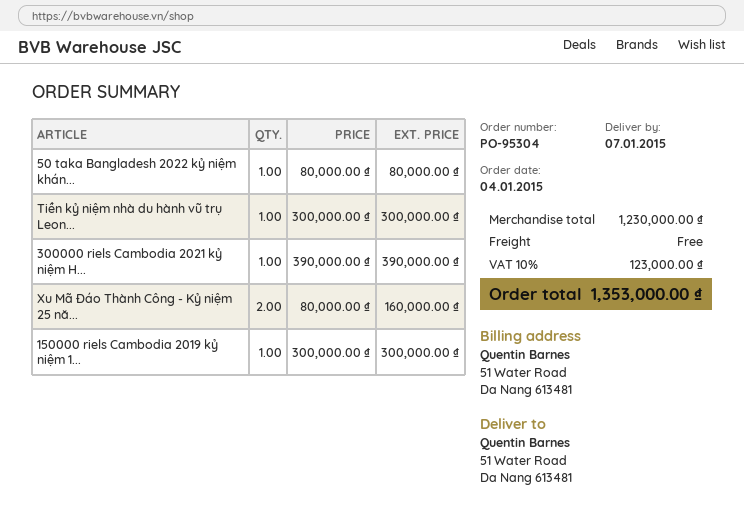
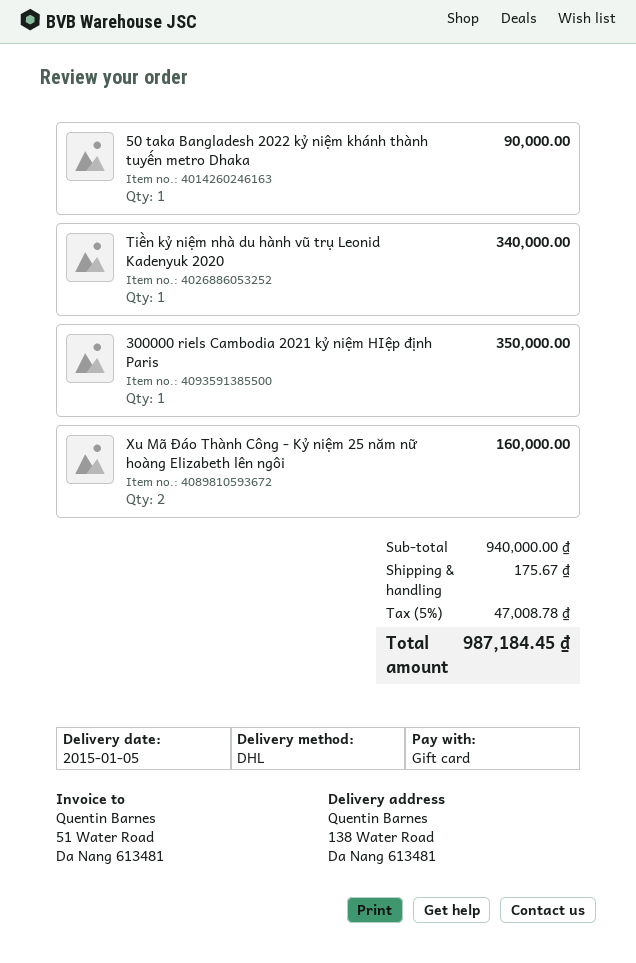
delivery date: 2015-01-07 -> 2015-01-05
ship to: 51 Water Road, Da Nang 613481 -> 138 Water Road, Da Nang 613481
50 taka Bangladesh 2022 kỷ niệm khán...: 1 for 80000.00 -> 1 for 90000.00
Tiền kỷ niệm nhà du hành vũ trụ Leon...: 1 for 300000.00 -> 1 for 340000.00
300000 riels Cambodia 2021 kỷ niệm H...: 1 for 390000.00 -> 1 for 350000.00
150000 riels Cambodia 2019 kỷ niệm 1...: 1 for 300000.00 -> none
subtotal: 1230000.00 -> 940000.00
shipping: 0.00 -> 175.67
tax: 10% = 123000.00 -> 5% = 47008.78
total: 1353000.00 -> 987184.45

